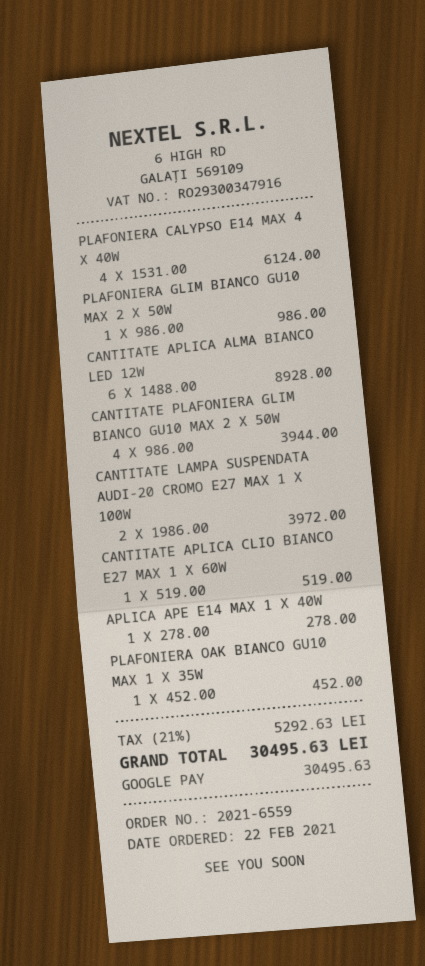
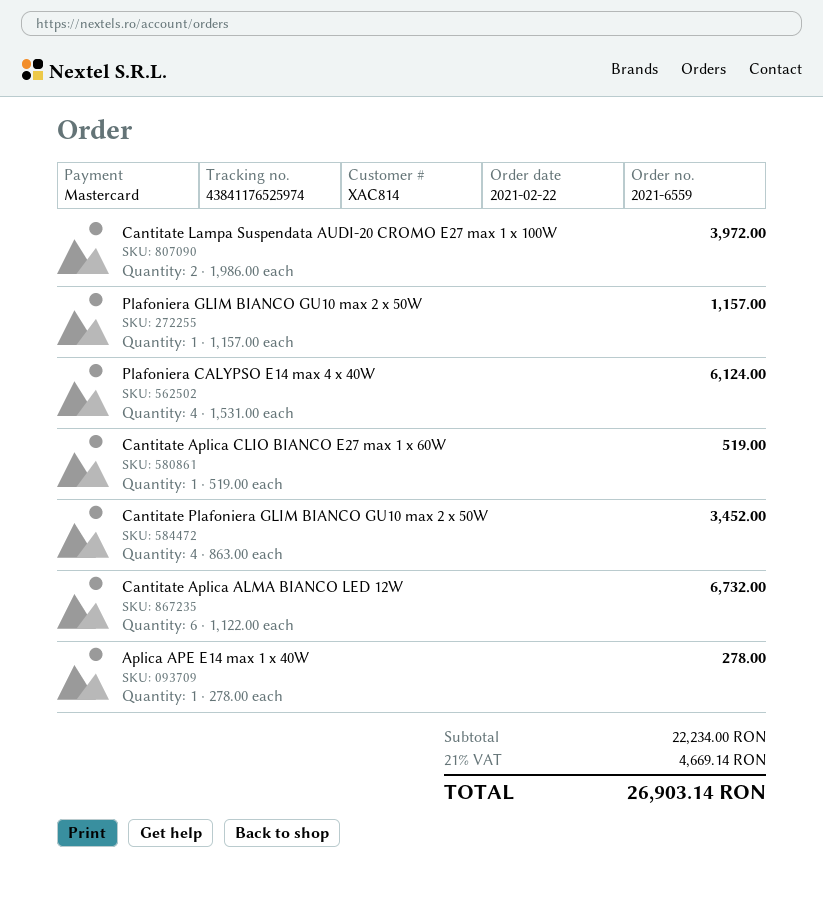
payment method: Google Pay -> Mastercard
PLAFONIERA GLIM BIANCO GU10 MAX 2 X 50W: 1 x 986.00 = 986.00 -> 1 x 1157.00 = 1157.00
CANTITATE APLICA ALMA BIANCO LED 12W: 6 x 1488.00 = 8928.00 -> 6 x 1122.00 = 6732.00
CANTITATE PLAFONIERA GLIM BIANCO GU10 MAX 2 X 50W: 4 x 986.00 = 3944.00 -> 4 x 863.00 = 3452.00
PLAFONIERA OAK BIANCO GU10 MAX 1 X 35W: 1 x 452.00 = 452.00 -> none
tax: 21% = 5292.63 -> 21% = 4669.14
total: 30495.63 -> 26903.14

